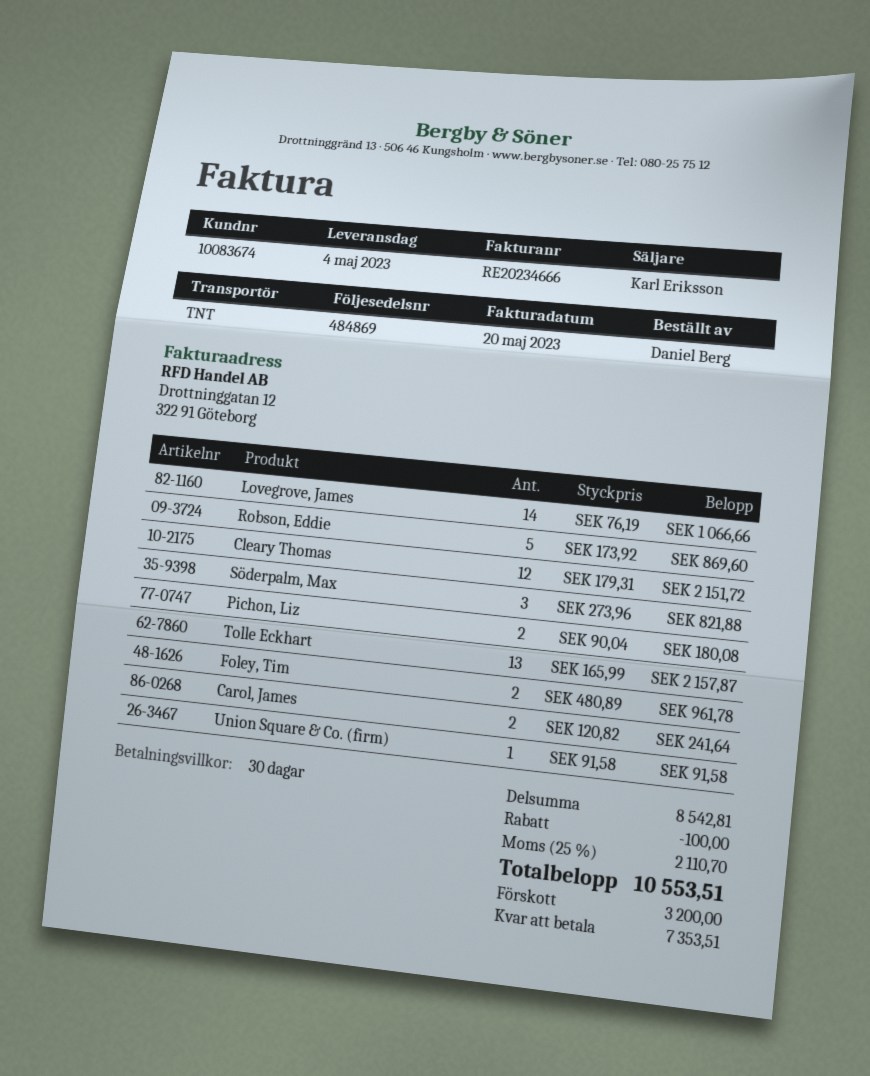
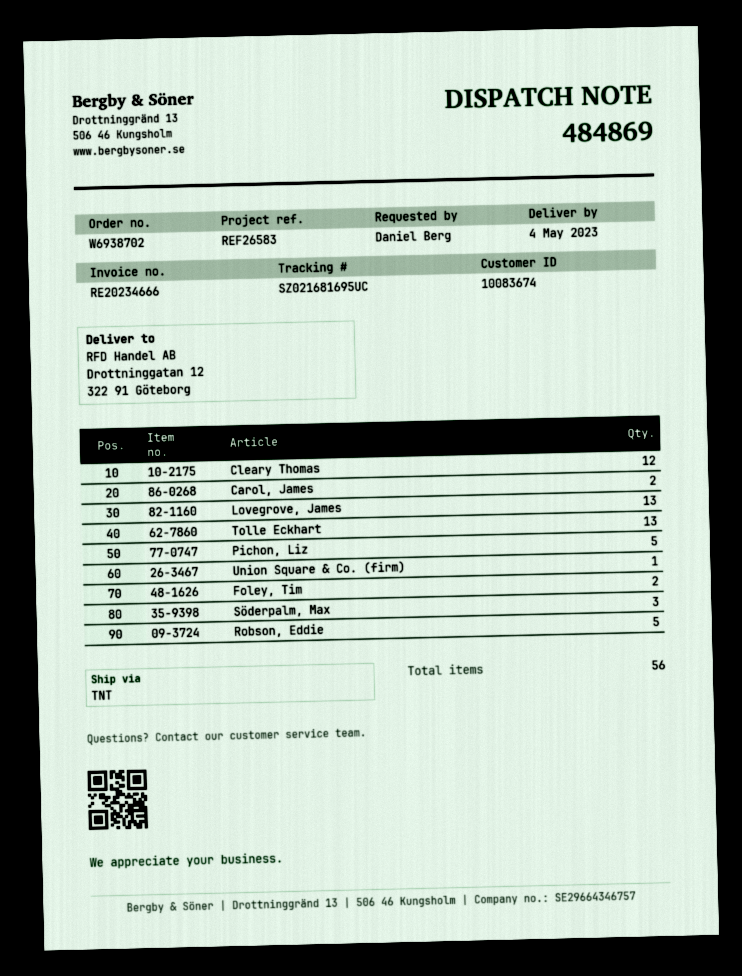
Lovegrove, James: 14 -> 13
Pichon, Liz: 2 -> 5

